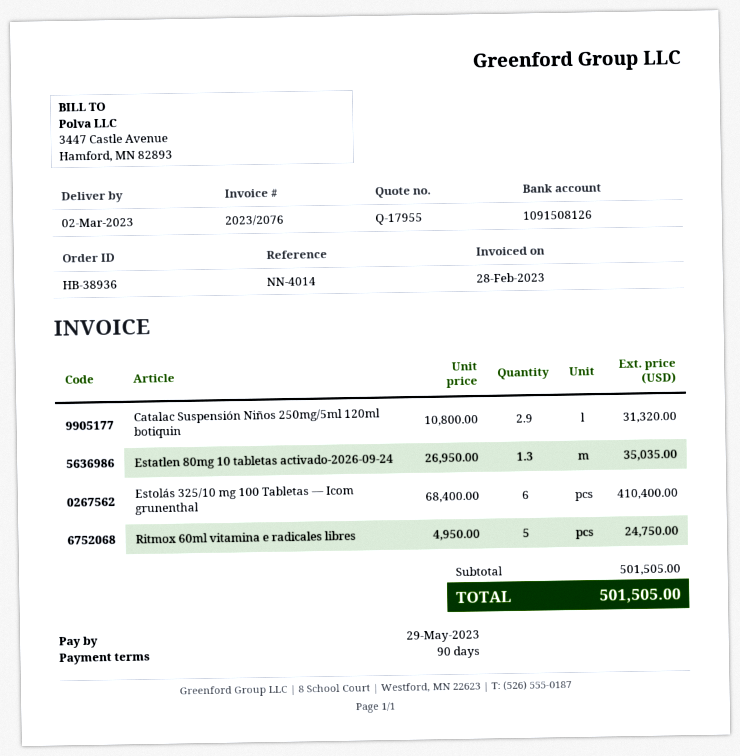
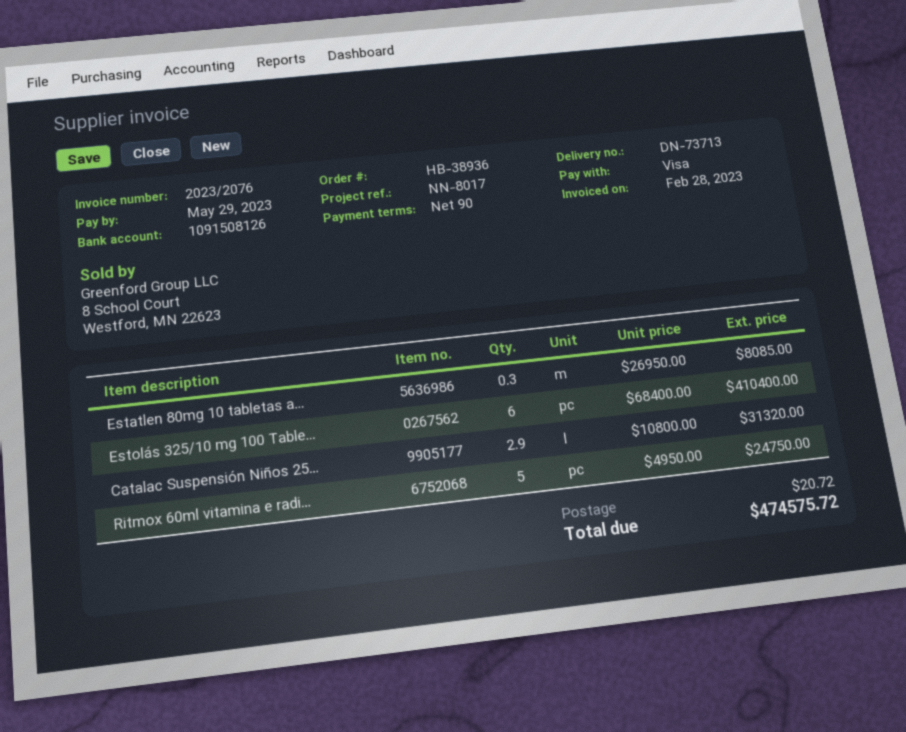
reference: NN-4014 -> NN-8017
Estatlen 80mg 10 tabletas activado-2026-09-24: 1.3 x 26950.00 = 35035.00 -> 0.3 x 26950.00 = 8085.00
shipping: none -> 20.72
total: 501505.00 -> 474575.72

